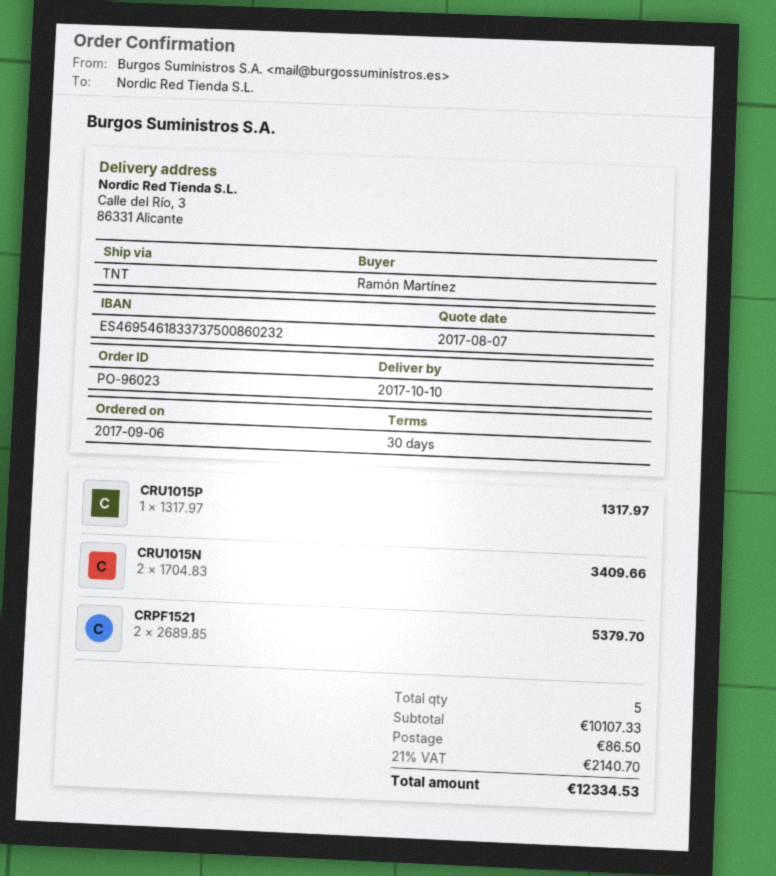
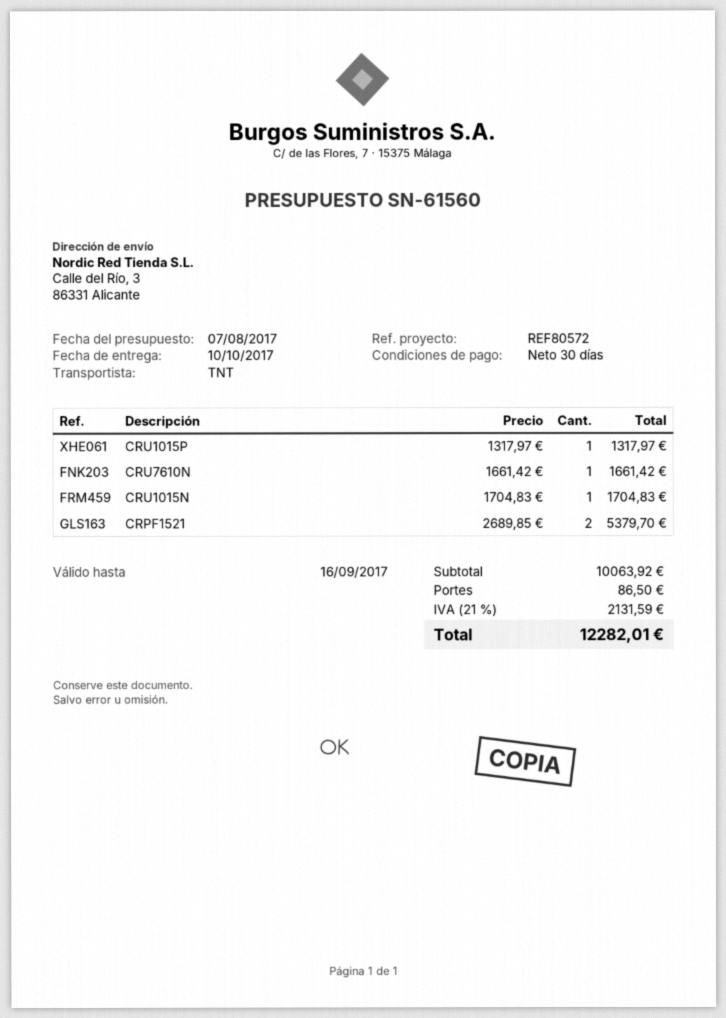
CRU1015N: 2 x 1704.83 = 3409.66 -> 1 x 1704.83 = 1704.83
CRU7610N: none -> 1 x 1661.42 = 1661.42
subtotal: 10107.33 -> 10063.92
tax: 21% = 2140.70 -> 21% = 2131.59
total: 12334.53 -> 12282.01

